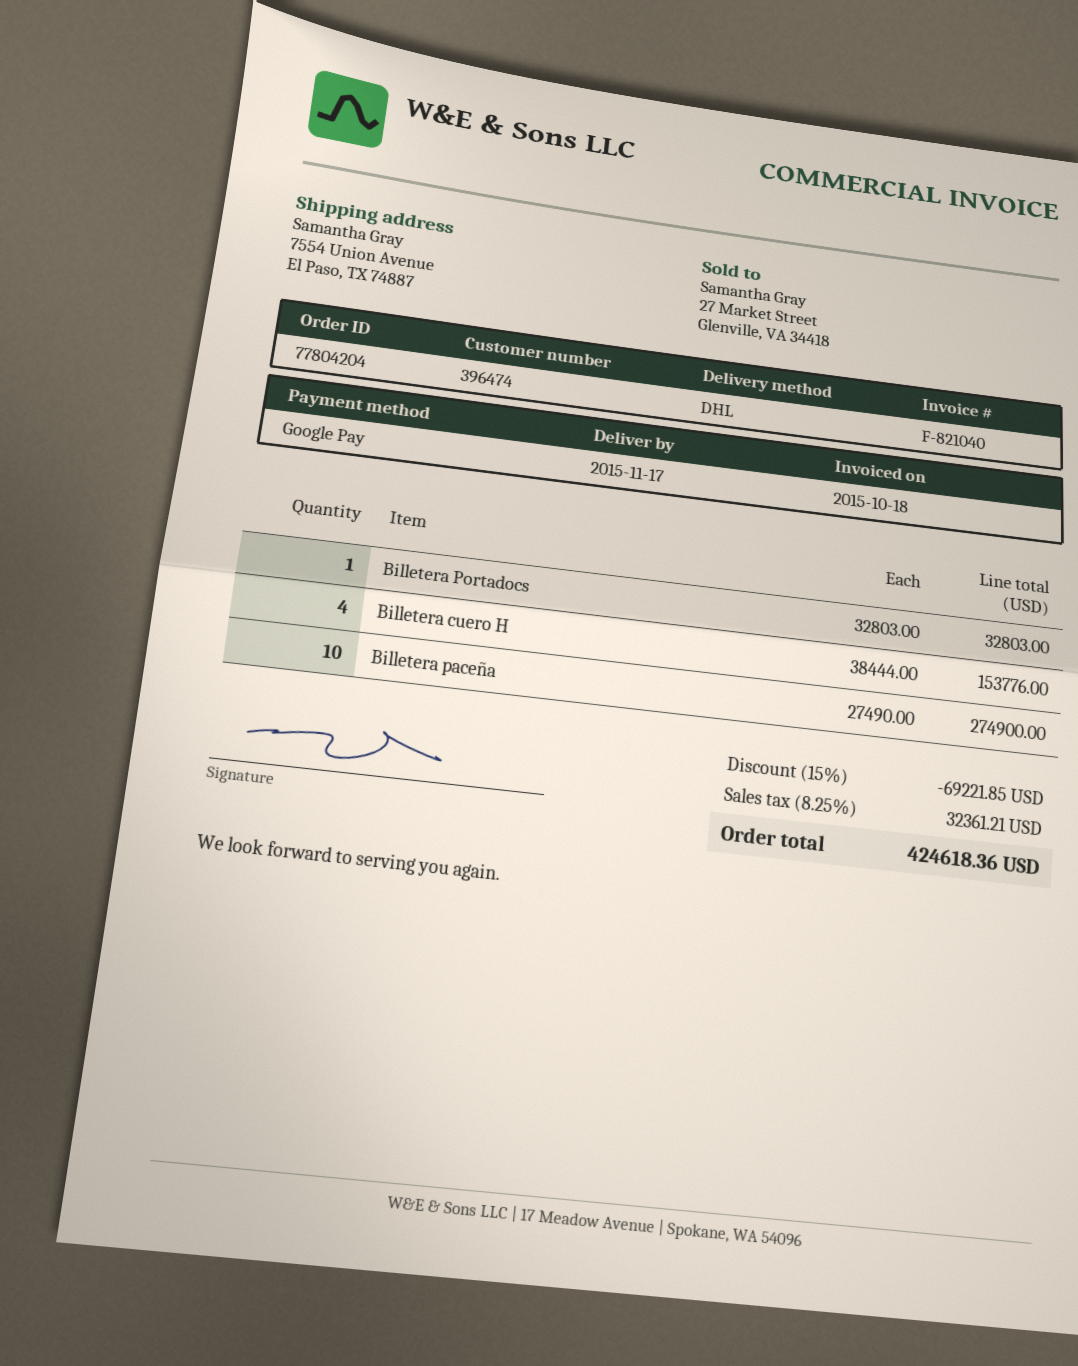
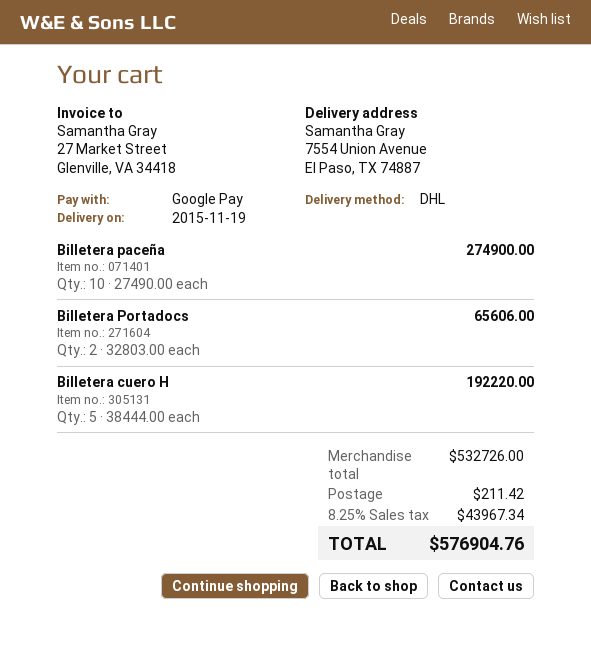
delivery date: 2015-11-17 -> 2015-11-19
Billetera Portadocs: 1 x 32803.00 = 32803.00 -> 2 x 32803.00 = 65606.00
Billetera cuero H: 4 x 38444.00 = 153776.00 -> 5 x 38444.00 = 192220.00
discount: 15% = 69221.85 -> none
shipping: none -> 211.42
tax: 8.25% = 32361.21 -> 8.25% = 43967.34
total: 424618.36 -> 576904.76

